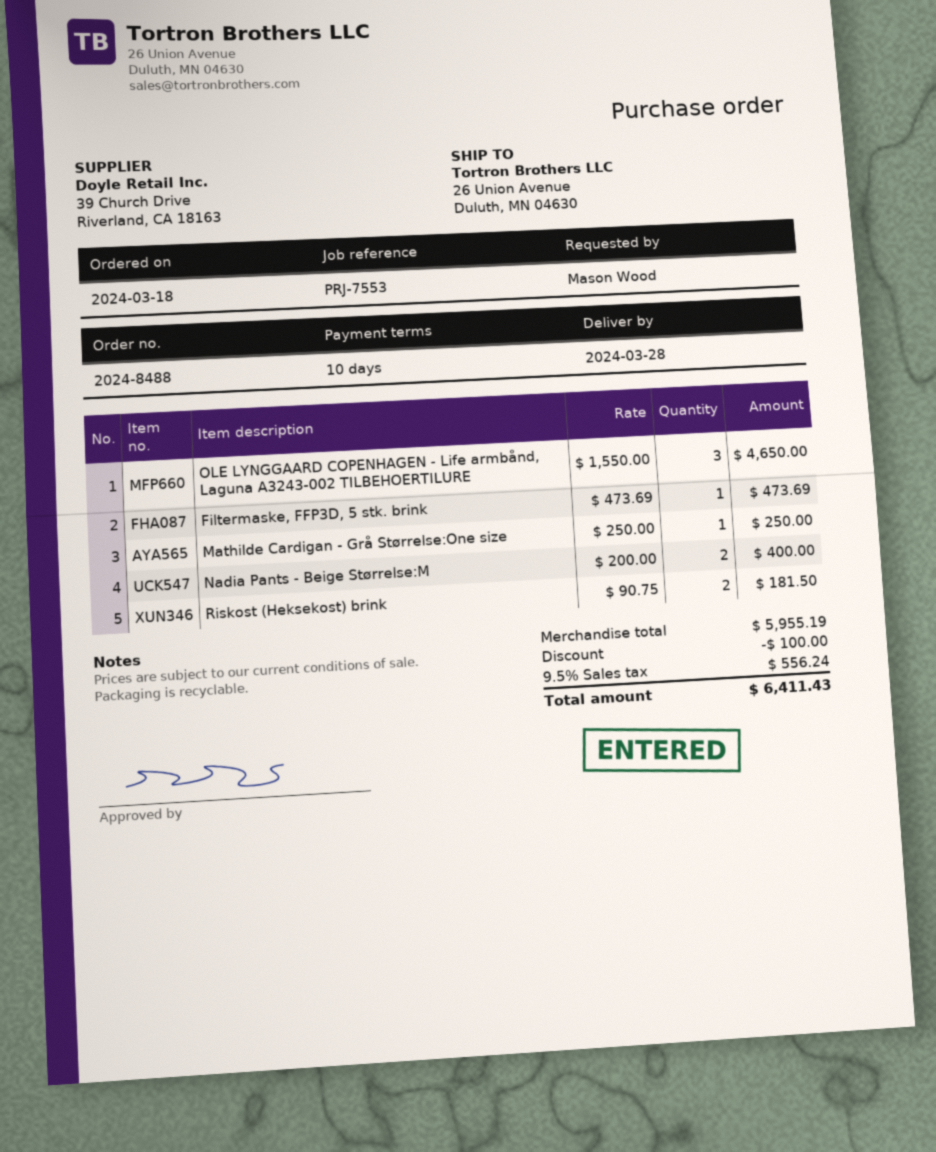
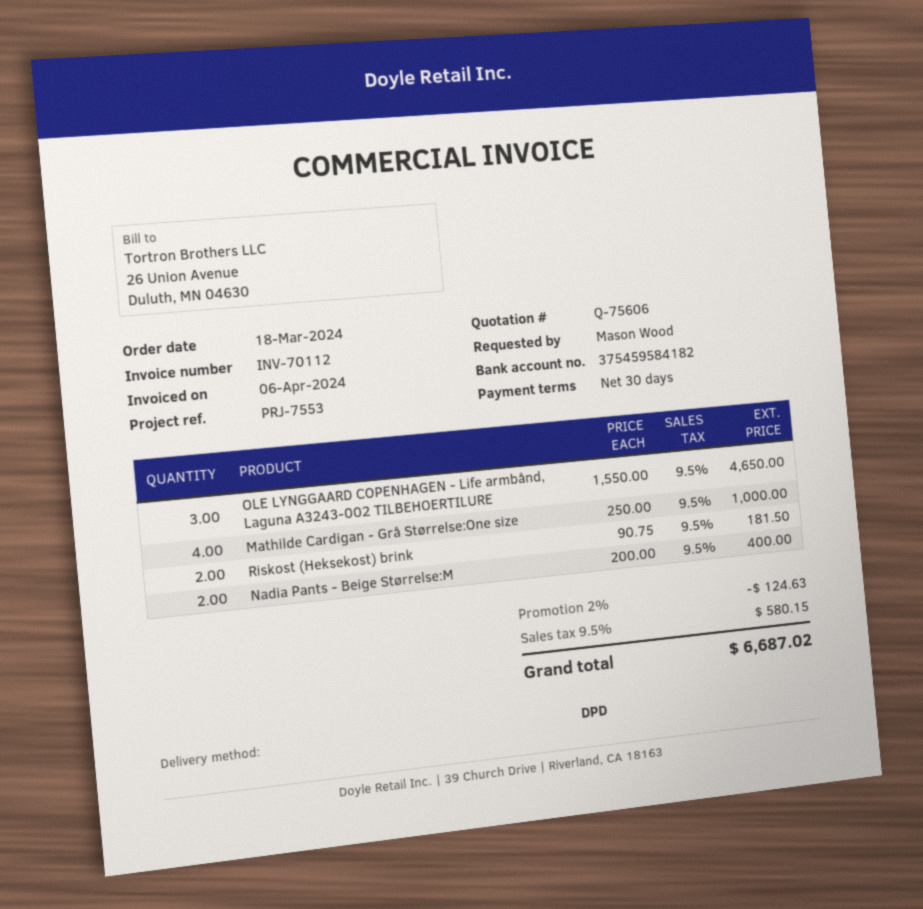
payment terms: 10 days -> 30 days
Filtermaske, FFP3D, 5 stk. brink: 1 x 473.69 = 473.69 -> none
Mathilde Cardigan - Grå Størrelse:One size: 1 x 250.00 = 250.00 -> 4 x 250.00 = 1000.00
discount: 100.00 -> 124.63
tax: 9.5% = 556.24 -> 9.5% = 580.15
total: 6411.43 -> 6687.02

